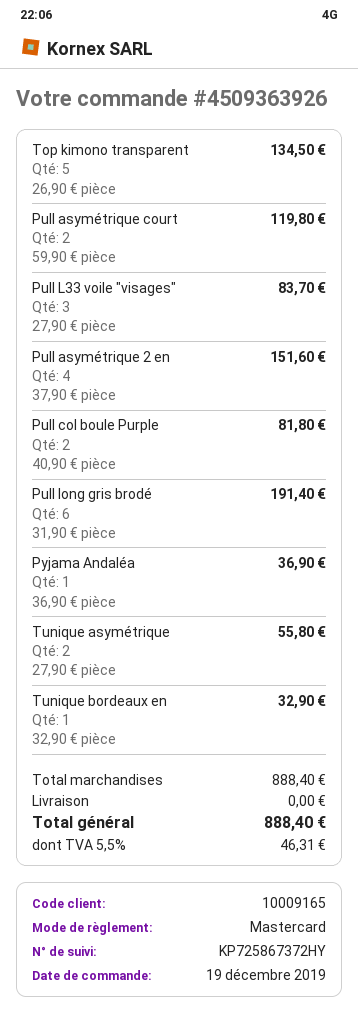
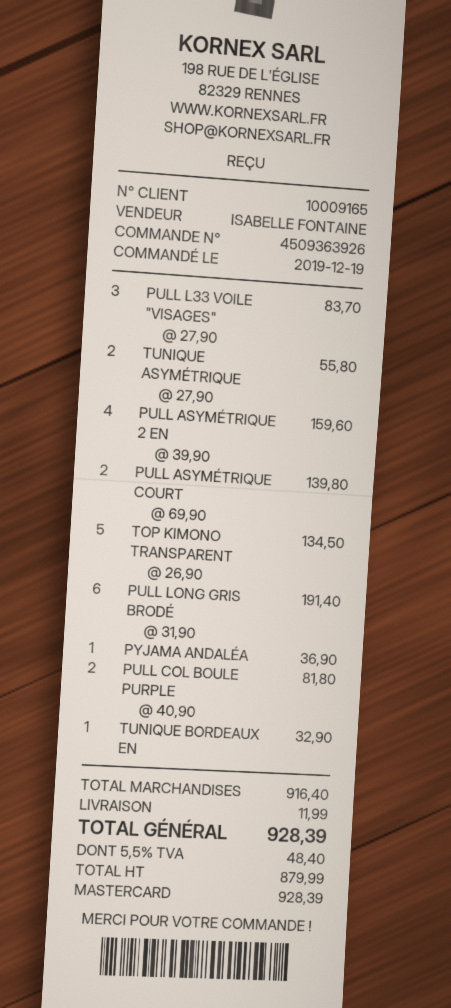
Pull asymétrique court: 2 x 59.90 = 119.80 -> 2 x 69.90 = 139.80
Pull asymétrique 2 en: 4 x 37.90 = 151.60 -> 4 x 39.90 = 159.60
subtotal: 888.40 -> 916.40
shipping: 0.00 -> 11.99
tax: 5.5% = 46.31 -> 5.5% = 48.40
total: 888.40 -> 928.39

